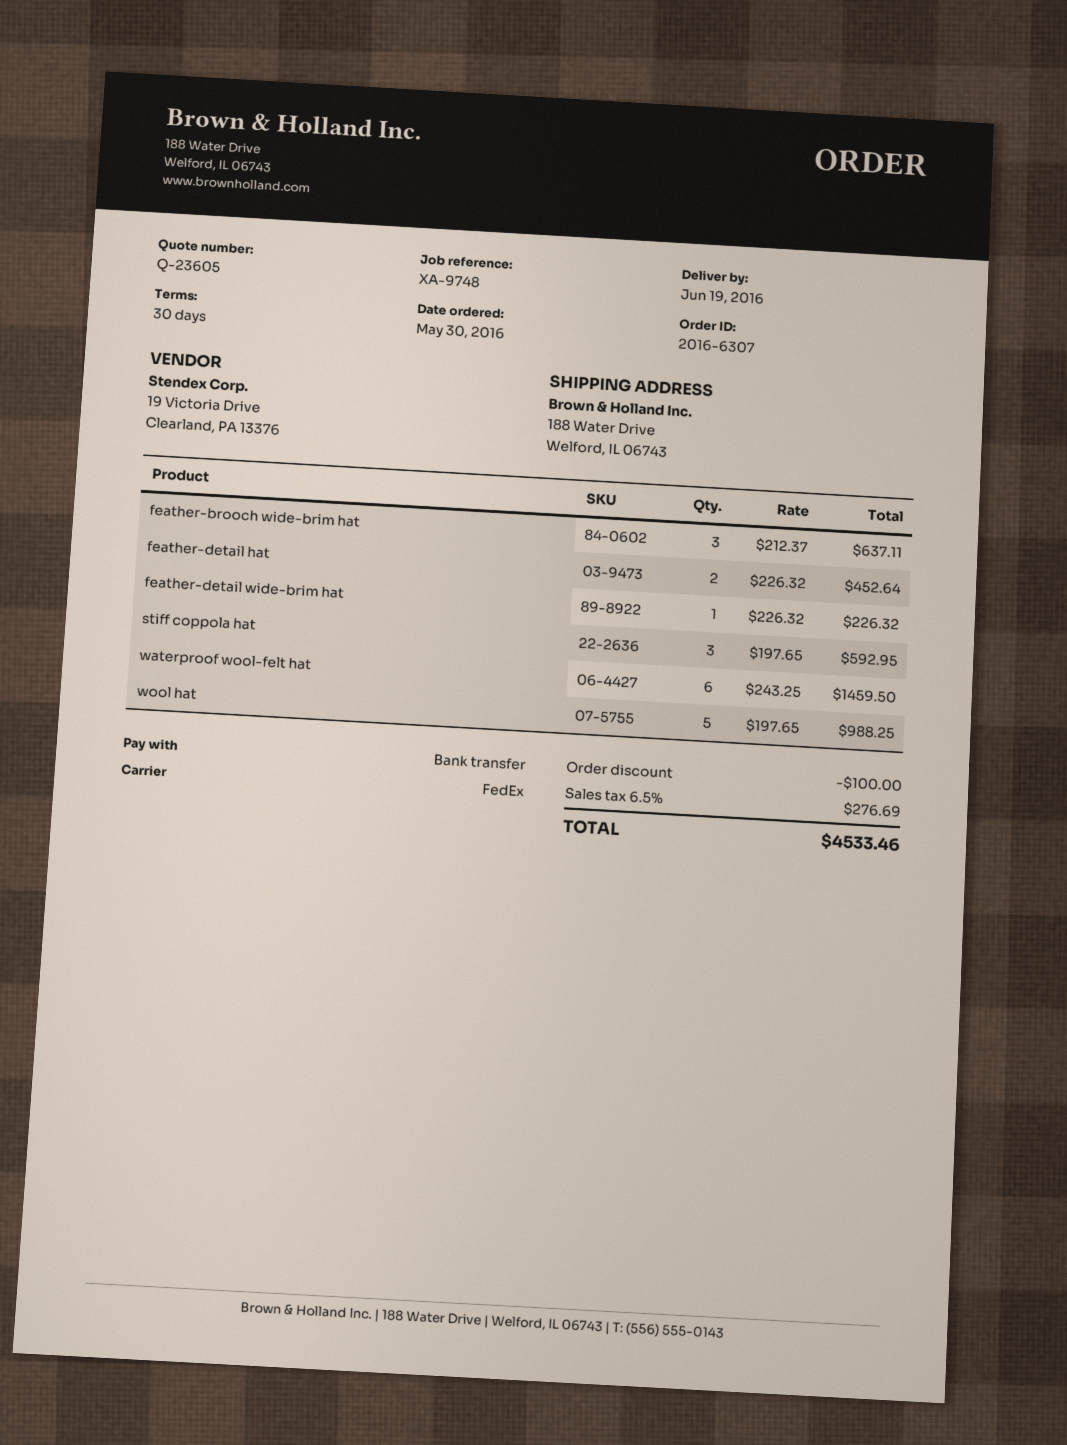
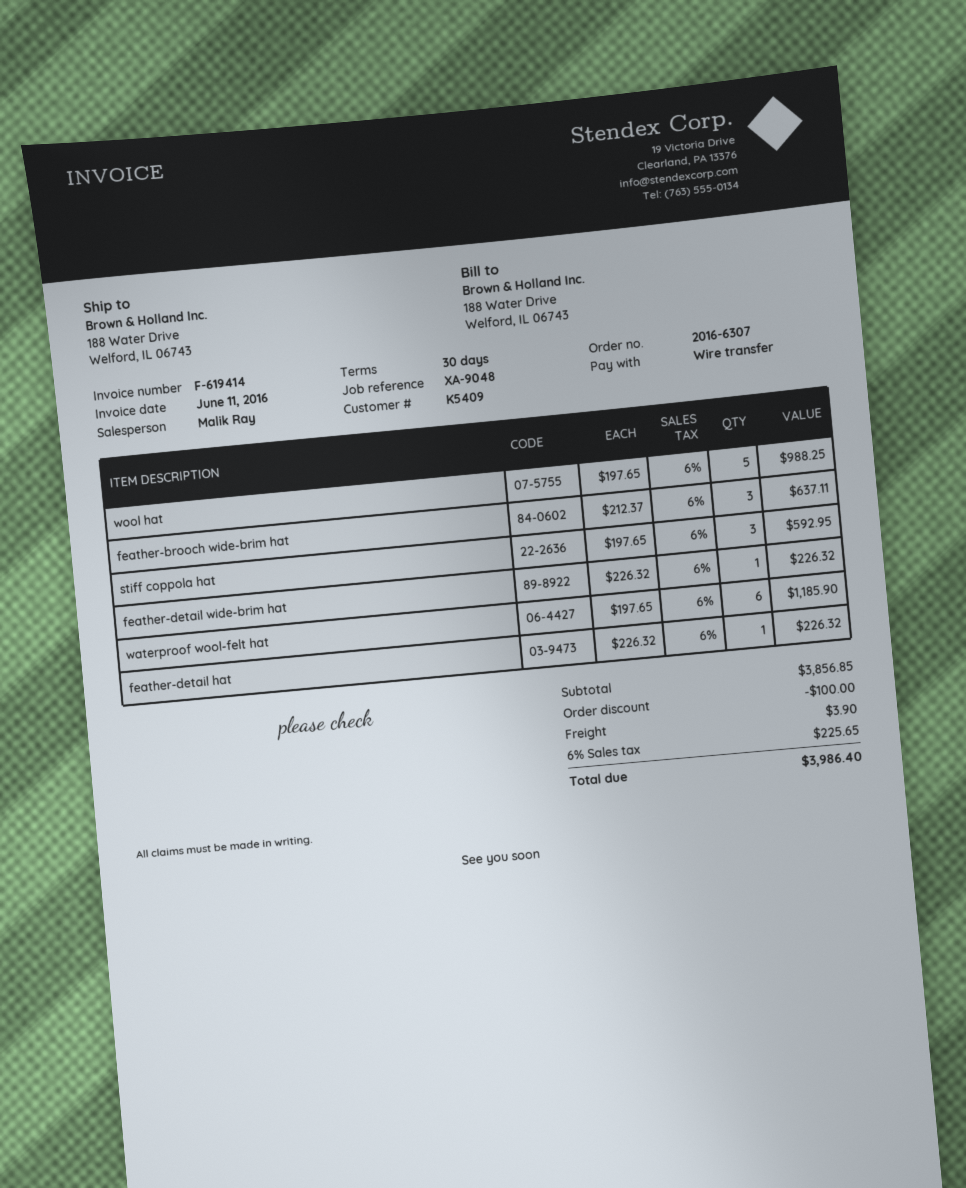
reference: XA-9748 -> XA-9048
feather-detail hat: 2 x 226.32 = 452.64 -> 1 x 226.32 = 226.32
waterproof wool-felt hat: 6 x 243.25 = 1459.50 -> 6 x 197.65 = 1185.90
shipping: none -> 3.90
tax: 6.5% = 276.69 -> 6% = 225.65
total: 4533.46 -> 3986.40

